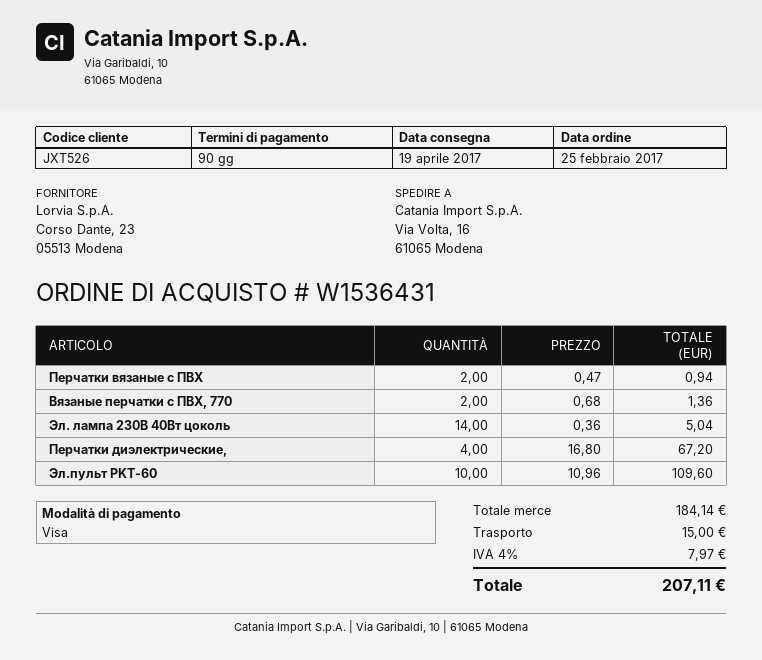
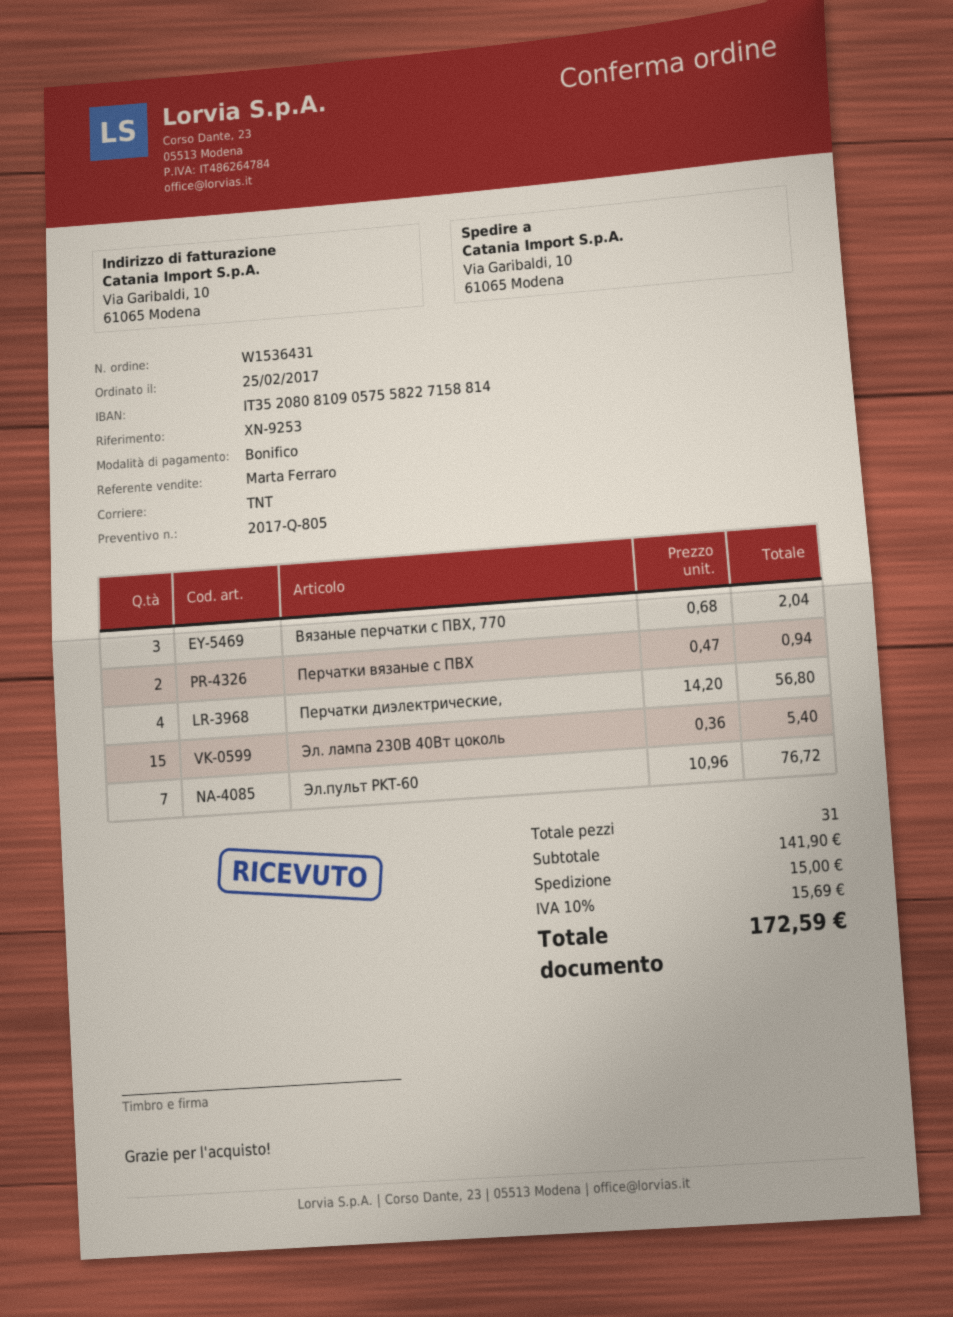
payment method: Visa -> bank transfer
ship to: Via Volta, 16, 61065 Modena -> Via Garibaldi, 10, 61065 Modena
Вязаные перчатки с ПВХ, 770: 2 x 0.68 = 1.36 -> 3 x 0.68 = 2.04
Эл. лампа 230В 40Вт цоколь: 14 x 0.36 = 5.04 -> 15 x 0.36 = 5.40
Перчатки диэлектрические,: 4 x 16.80 = 67.20 -> 4 x 14.20 = 56.80
Эл.пульт PKT-60: 10 x 10.96 = 109.60 -> 7 x 10.96 = 76.72
subtotal: 184.14 -> 141.90
tax: 4% = 7.97 -> 10% = 15.69
total: 207.11 -> 172.59

